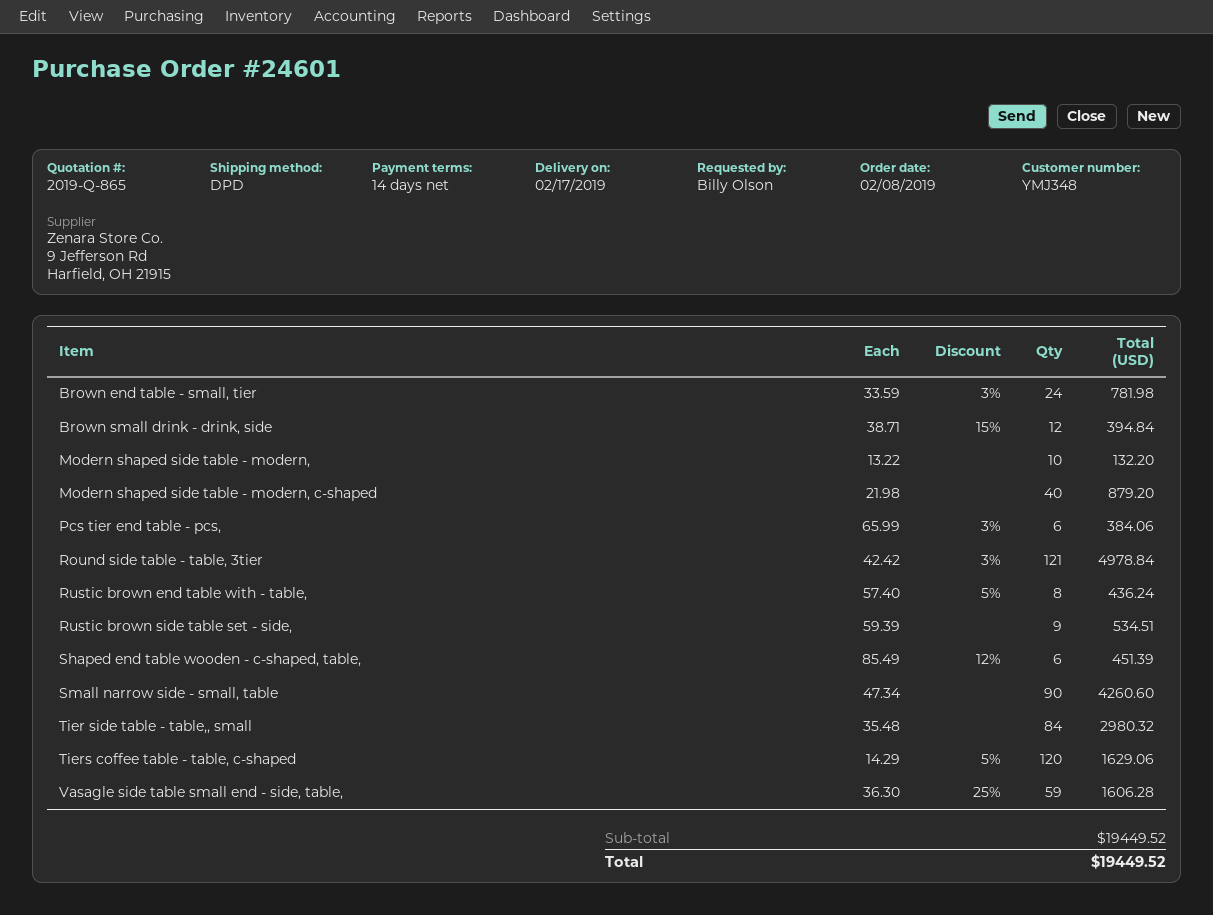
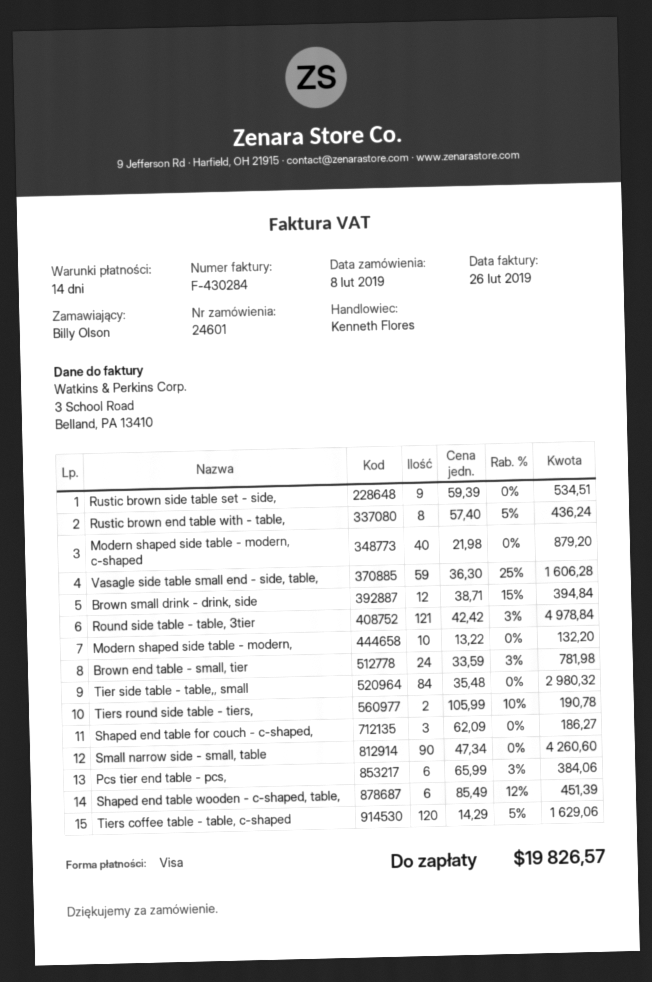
Tiers round side table - tiers,: none -> 2 x 105.99 - 10% = 190.78
Shaped end table for couch - c-shaped,: none -> 3 x 62.09 = 186.27
total: 19449.52 -> 19826.57

